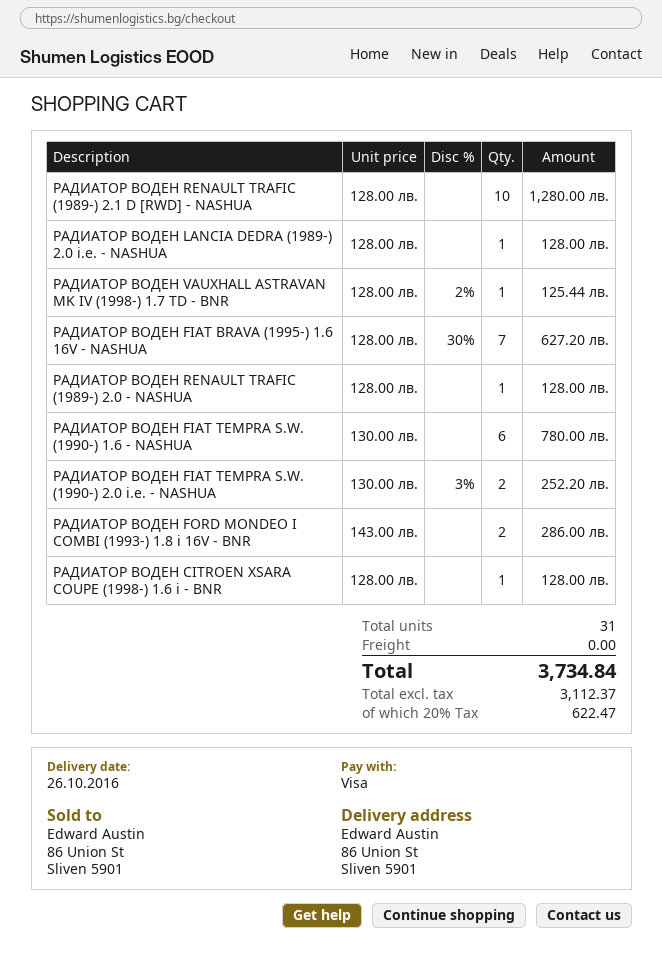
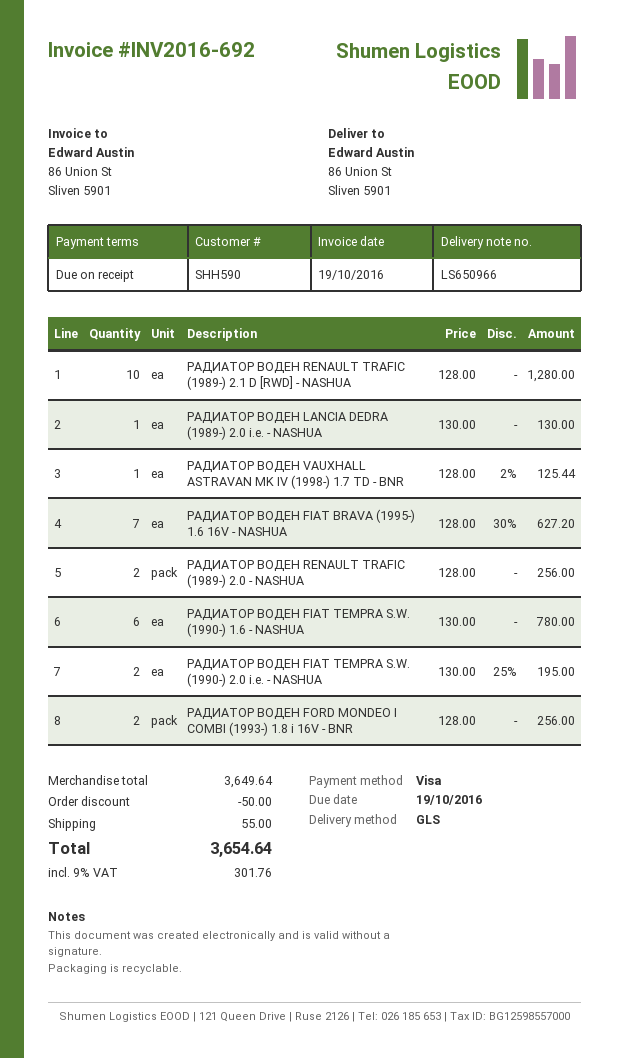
РАДИАТОР ВОДЕН LANCIA DEDRA (1989-) 2.0 i.e. - NASHUA: 1 x 128.00 = 128.00 -> 1 x 130.00 = 130.00
РАДИАТОР ВОДЕН RENAULT TRAFIC (1989-) 2.0 - NASHUA: 1 x 128.00 = 128.00 -> 2 x 128.00 = 256.00
РАДИАТОР ВОДЕН FIAT TEMPRA S.W. (1990-) 2.0 i.e. - NASHUA: 2 x 130.00 - 3% = 252.20 -> 2 x 130.00 - 25% = 195.00
РАДИАТОР ВОДЕН FORD MONDEO I COMBI (1993-) 1.8 i 16V - BNR: 2 x 143.00 = 286.00 -> 2 x 128.00 = 256.00
РАДИАТОР ВОДЕН CITROEN XSARA COUPE (1998-) 1.6 i - BNR: 1 x 128.00 = 128.00 -> none
discount: none -> 50.00
shipping: 0.00 -> 55.00
tax: 20% = 622.47 -> 9% = 301.76
total: 3734.84 -> 3654.64

